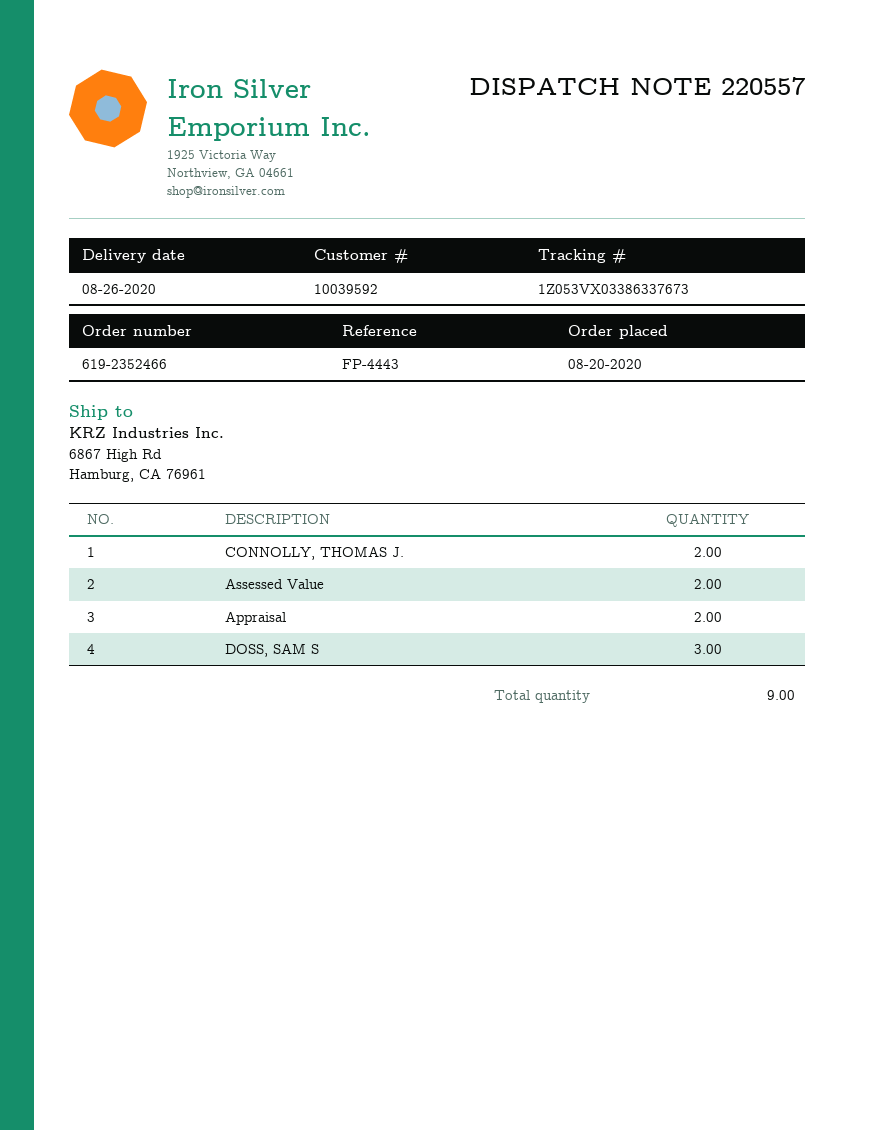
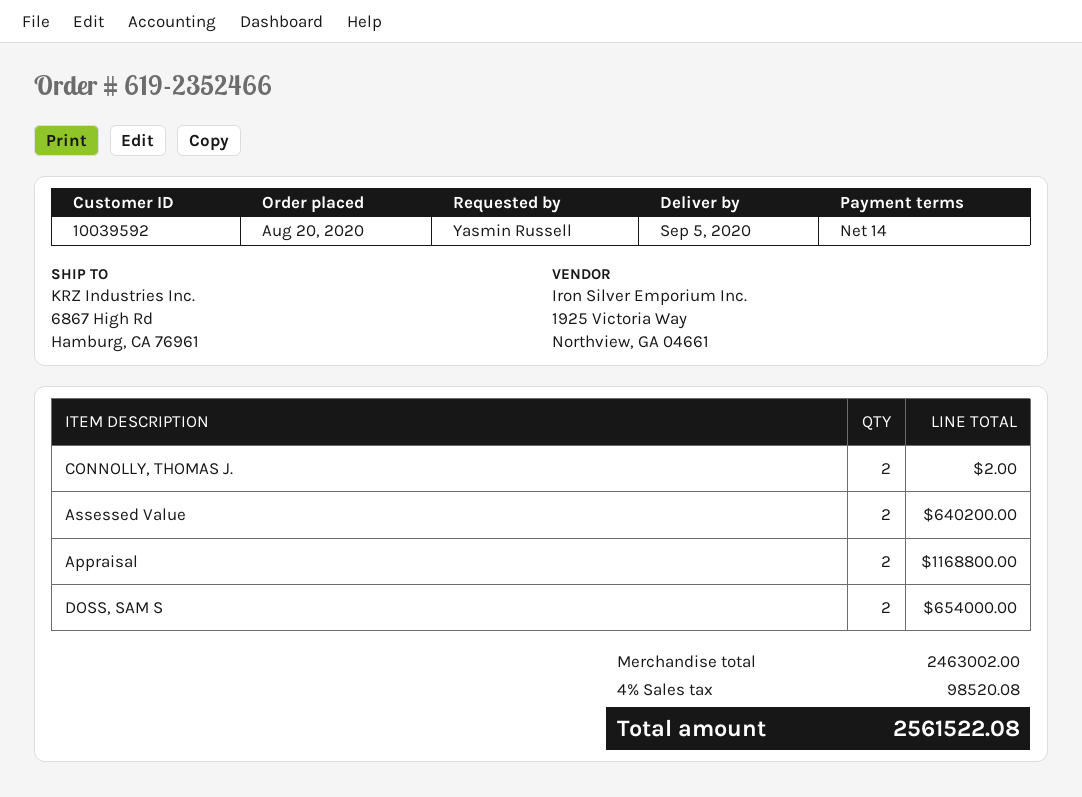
delivery date: 2020-08-26 -> 2020-09-05
DOSS, SAM S: 3 -> 2

